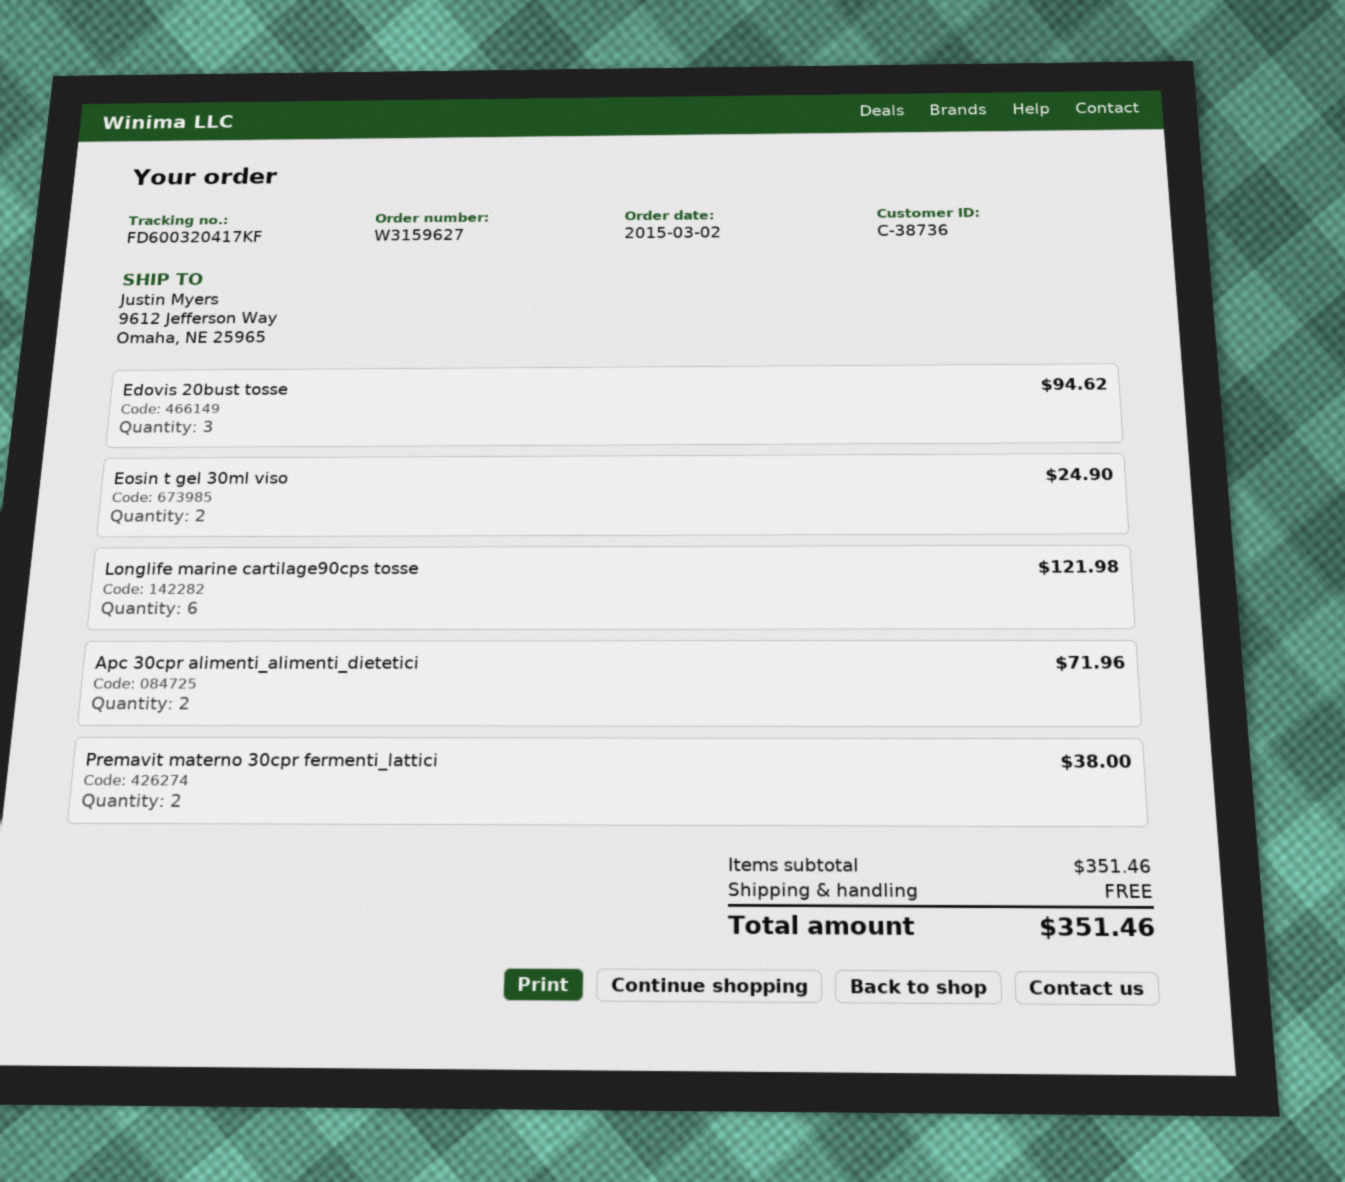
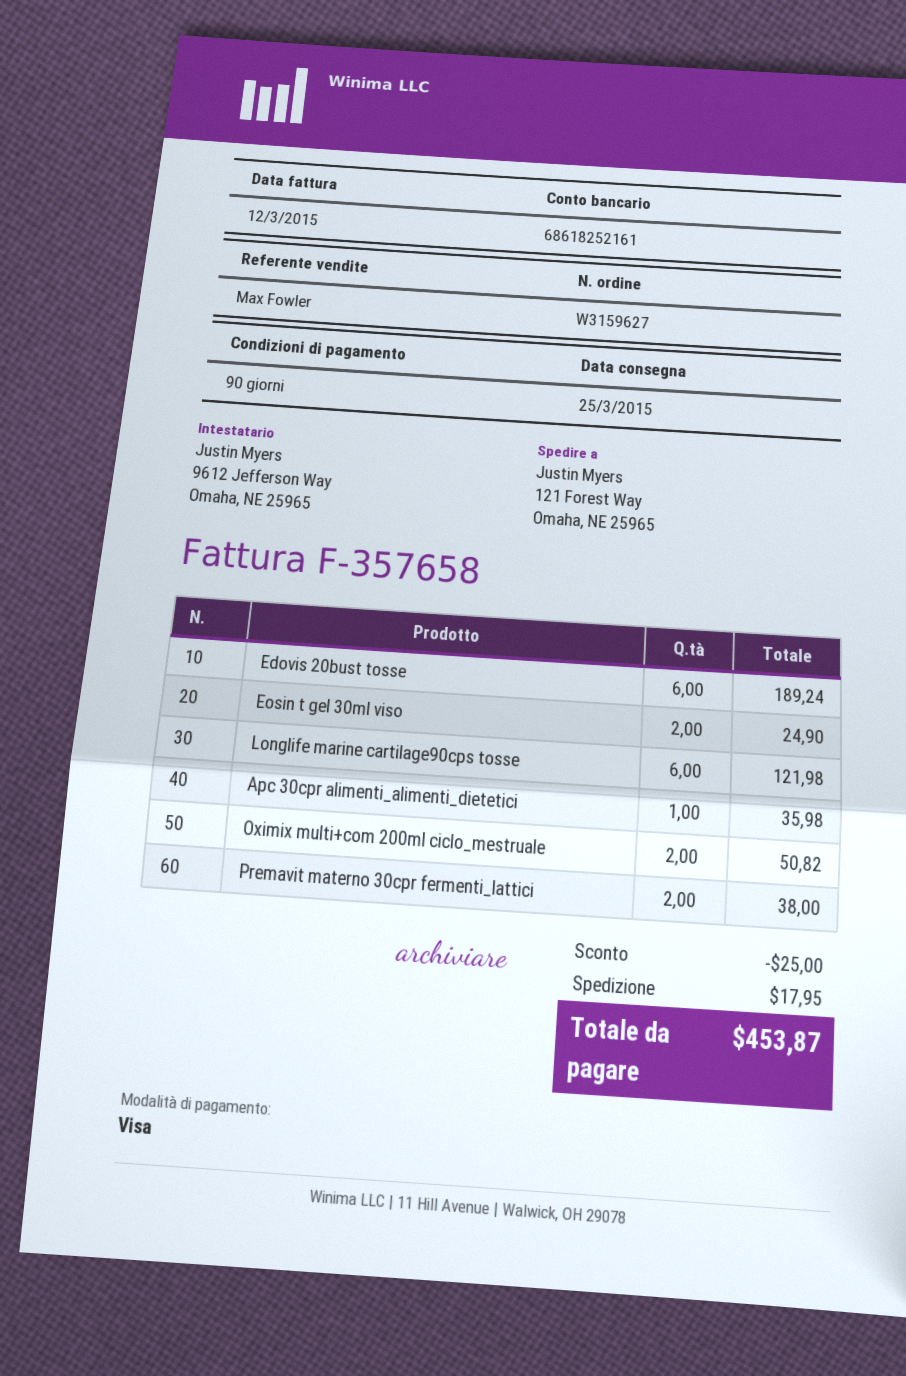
ship to: 9612 Jefferson Way, Omaha, NE 25965 -> 121 Forest Way, Omaha, NE 25965
Edovis 20bust tosse: 3 for 94.62 -> 6 for 189.24
Apc 30cpr alimenti_alimenti_dietetici: 2 for 71.96 -> 1 for 35.98
Oximix multi+com 200ml ciclo_mestruale: none -> 2 for 50.82
discount: none -> 25.00
shipping: 0.00 -> 17.95
total: 351.46 -> 453.87

